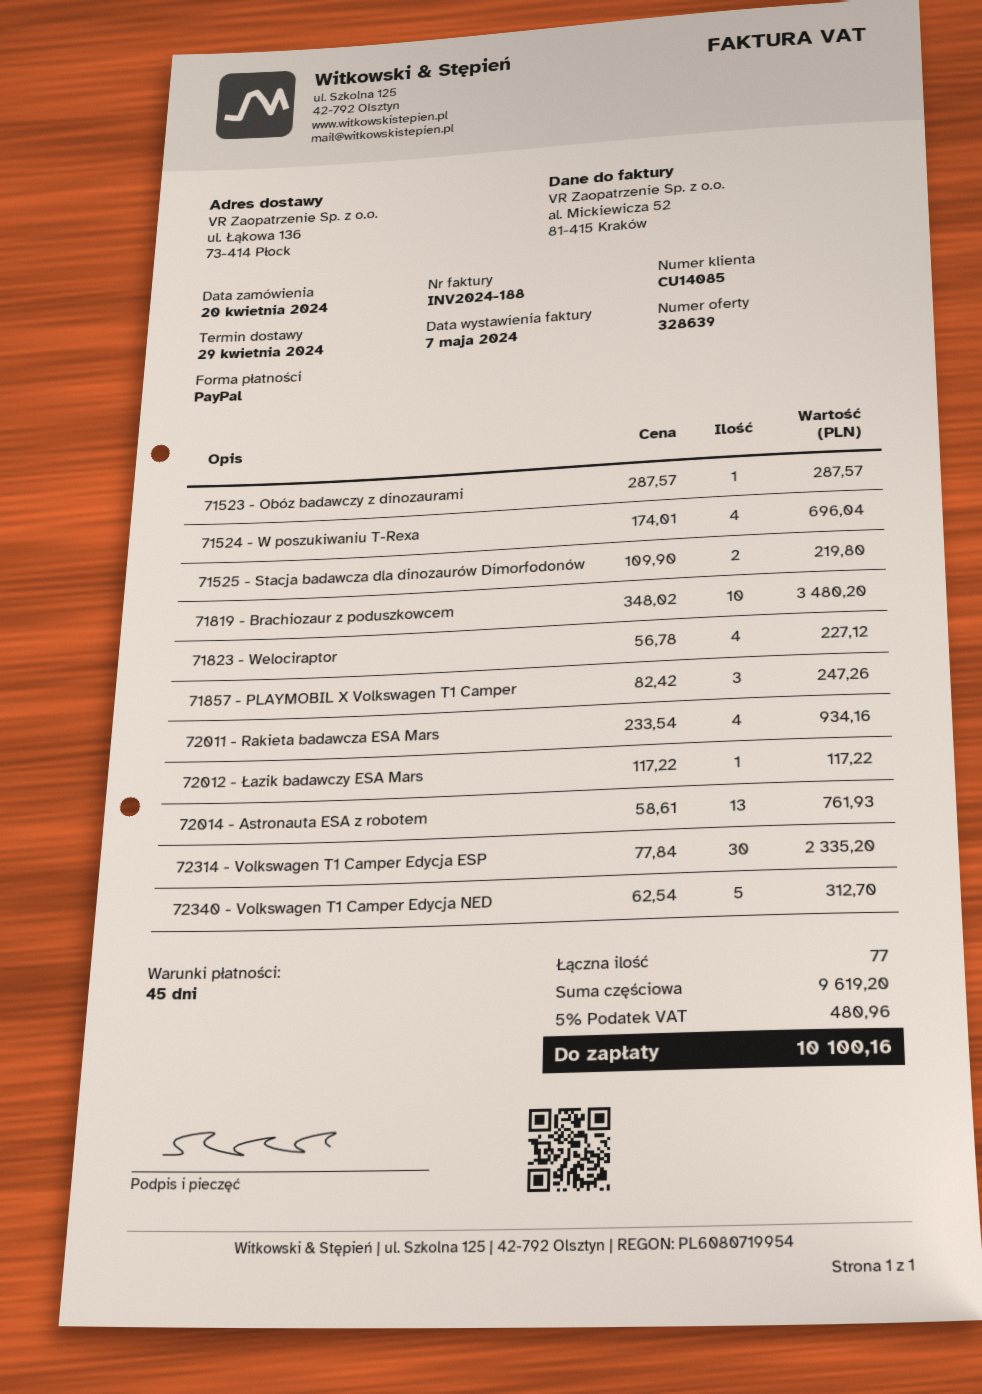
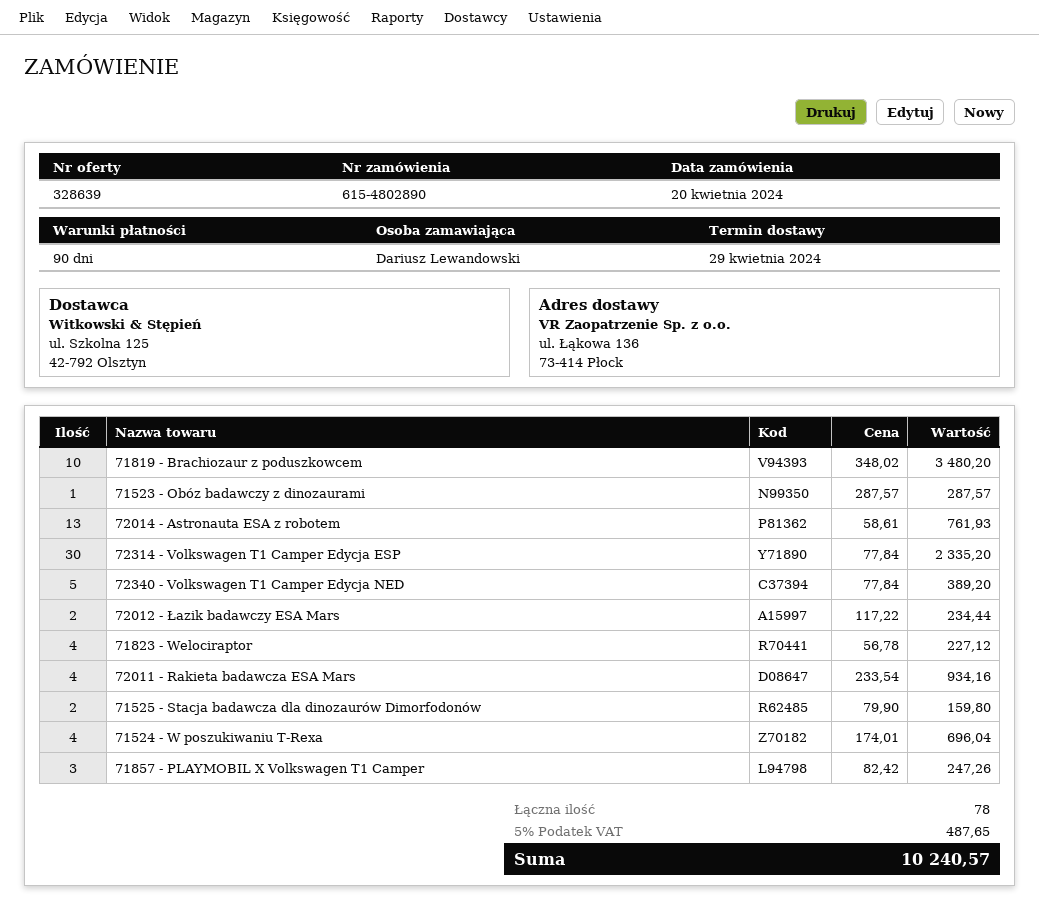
payment terms: 45 days -> 90 days
71525 - Stacja badawcza dla dinozaurów Dimorfodonów: 2 x 109.90 = 219.80 -> 2 x 79.90 = 159.80
72012 - Łazik badawczy ESA Mars: 1 x 117.22 = 117.22 -> 2 x 117.22 = 234.44
72340 - Volkswagen T1 Camper Edycja NED: 5 x 62.54 = 312.70 -> 5 x 77.84 = 389.20
total quantity: 77 -> 78
tax: 5% = 480.96 -> 5% = 487.65
total: 10100.16 -> 10240.57

